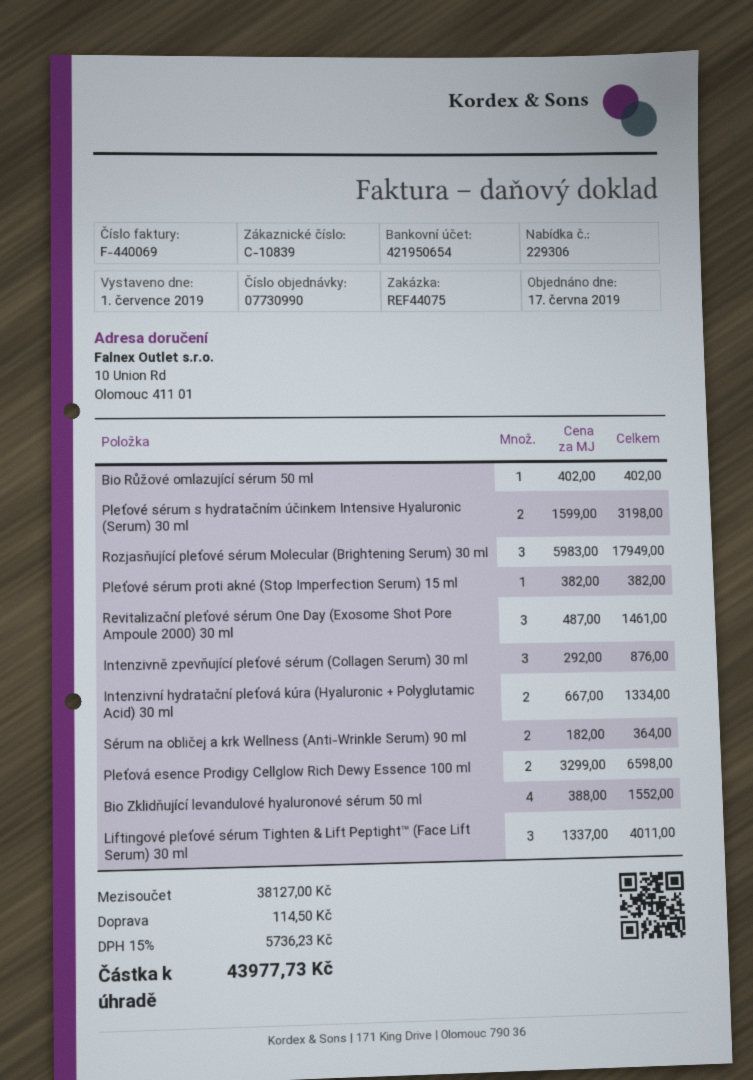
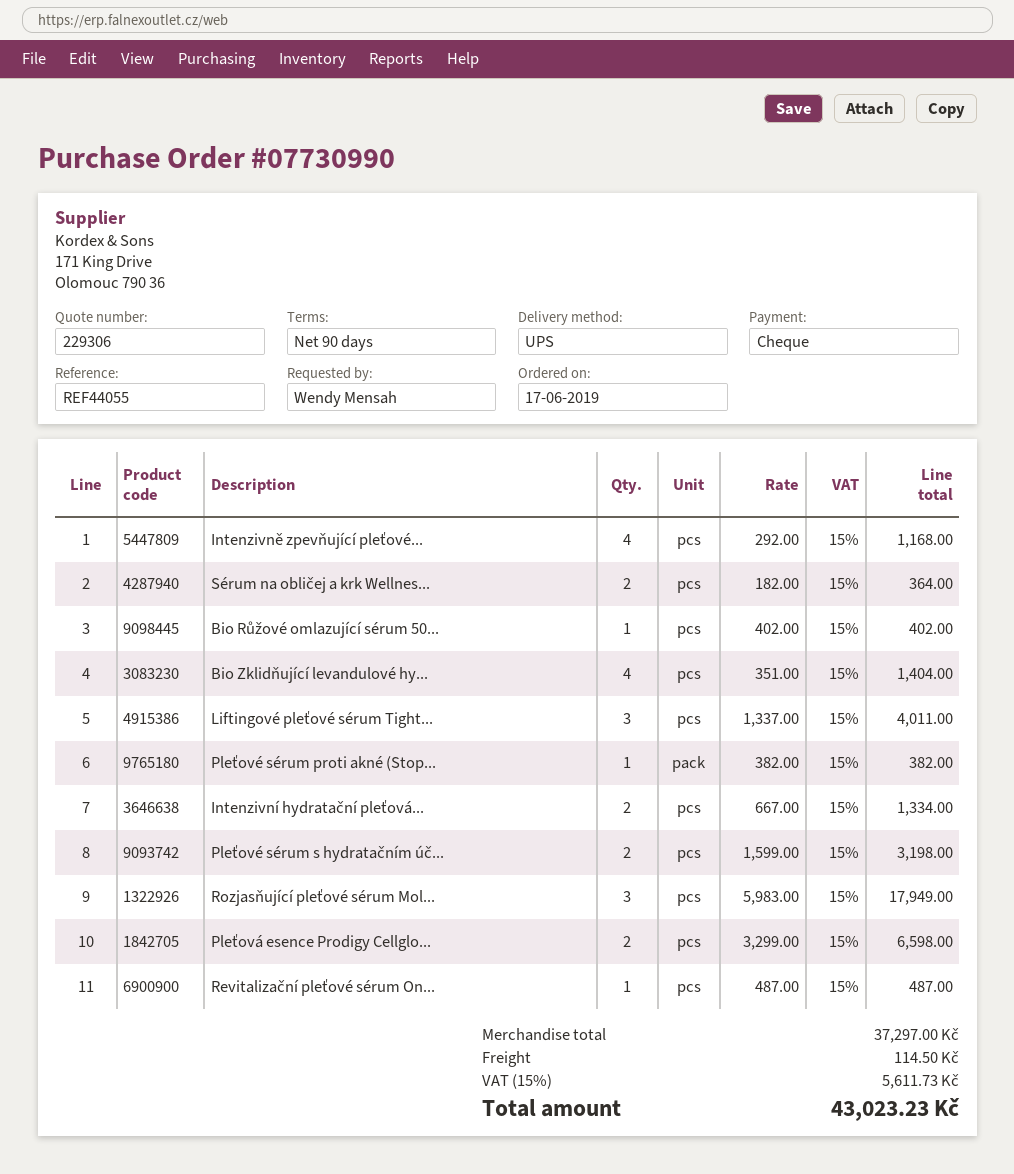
reference: REF44075 -> REF44055
Revitalizační pleťové sérum One Day (Exosome Shot Pore Ampoule 2000) 30 ml: 3 x 487.00 = 1461.00 -> 1 x 487.00 = 487.00
Intenzivně zpevňující pleťové sérum (Collagen Serum) 30 ml: 3 x 292.00 = 876.00 -> 4 x 292.00 = 1168.00
Bio Zklidňující levandulové hyaluronové sérum 50 ml: 4 x 388.00 = 1552.00 -> 4 x 351.00 = 1404.00
subtotal: 38127.00 -> 37297.00
tax: 15% = 5736.23 -> 15% = 5611.73
total: 43977.73 -> 43023.23

